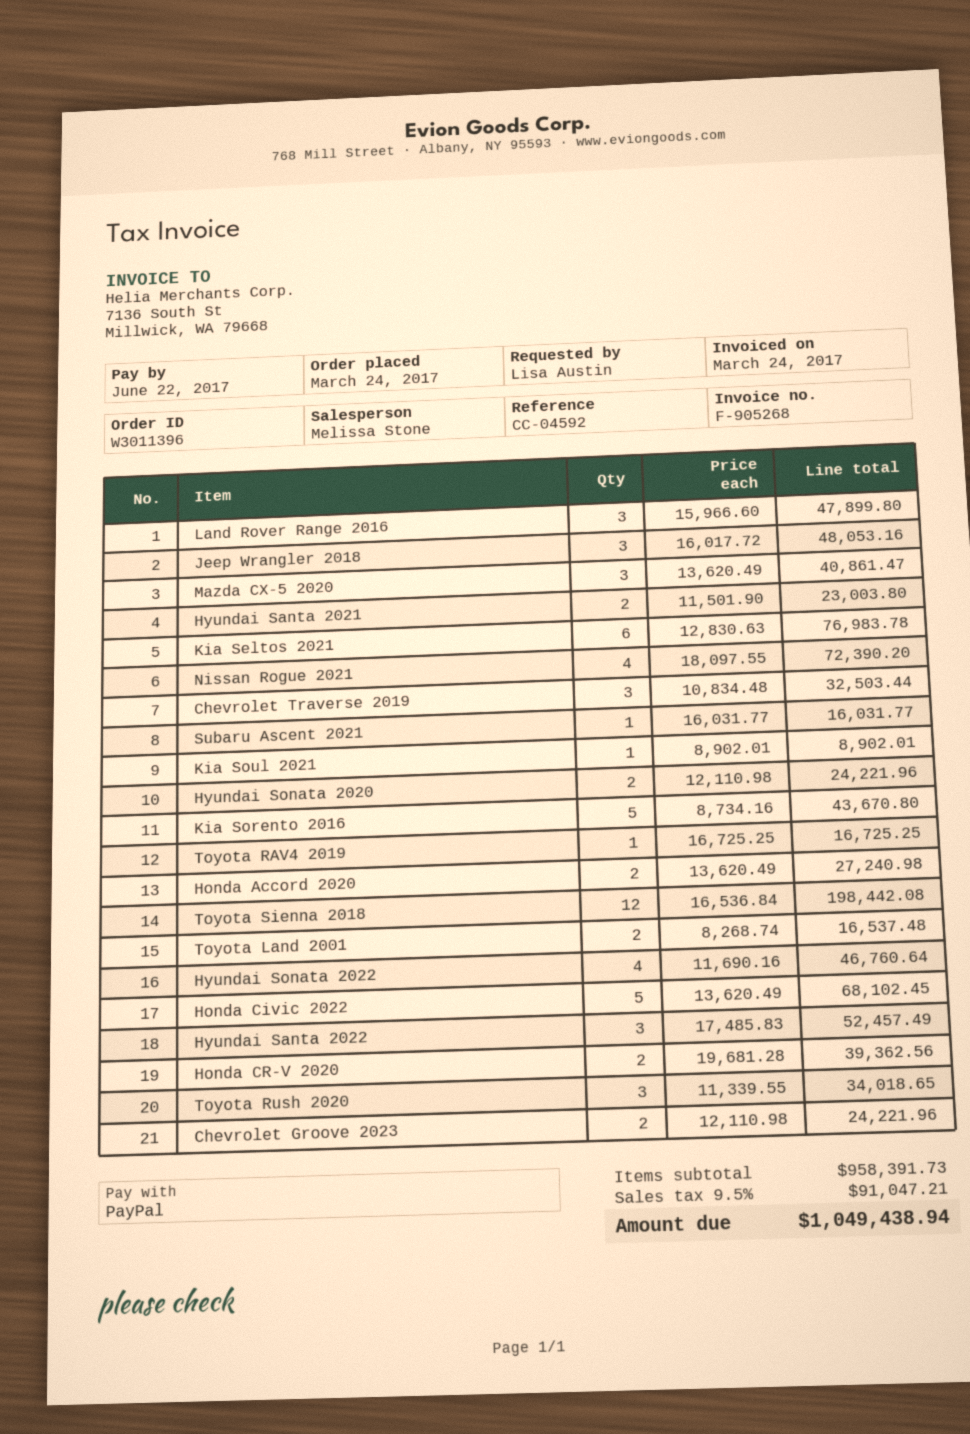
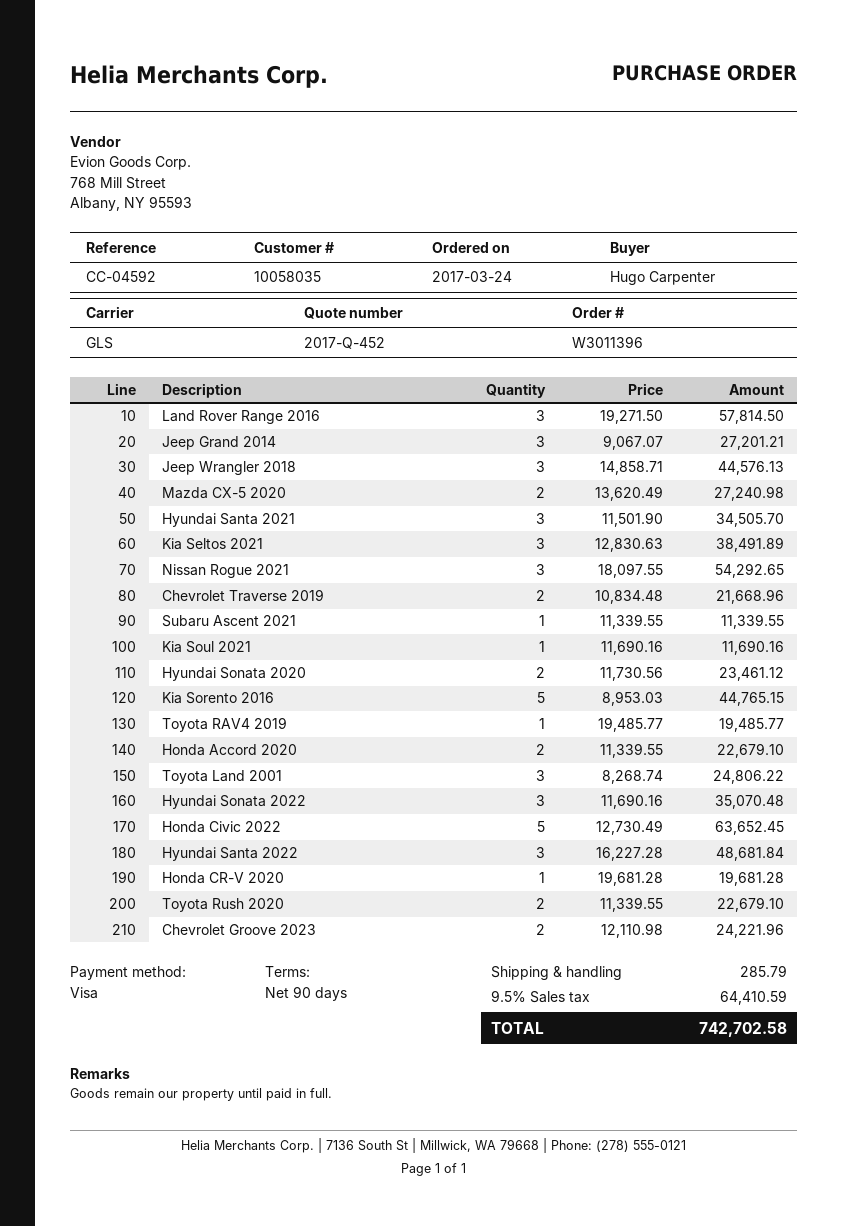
ordered by: Lisa Austin -> Hugo Carpenter
payment method: PayPal -> Visa
Land Rover Range 2016: 3 x 15966.60 = 47899.80 -> 3 x 19271.50 = 57814.50
Jeep Wrangler 2018: 3 x 16017.72 = 48053.16 -> 3 x 14858.71 = 44576.13
Mazda CX-5 2020: 3 x 13620.49 = 40861.47 -> 2 x 13620.49 = 27240.98
Hyundai Santa 2021: 2 x 11501.90 = 23003.80 -> 3 x 11501.90 = 34505.70
Kia Seltos 2021: 6 x 12830.63 = 76983.78 -> 3 x 12830.63 = 38491.89
Nissan Rogue 2021: 4 x 18097.55 = 72390.20 -> 3 x 18097.55 = 54292.65
Chevrolet Traverse 2019: 3 x 10834.48 = 32503.44 -> 2 x 10834.48 = 21668.96
Subaru Ascent 2021: 1 x 16031.77 = 16031.77 -> 1 x 11339.55 = 11339.55
Kia Soul 2021: 1 x 8902.01 = 8902.01 -> 1 x 11690.16 = 11690.16
Hyundai Sonata 2020: 2 x 12110.98 = 24221.96 -> 2 x 11730.56 = 23461.12
Kia Sorento 2016: 5 x 8734.16 = 43670.80 -> 5 x 8953.03 = 44765.15
Toyota RAV4 2019: 1 x 16725.25 = 16725.25 -> 1 x 19485.77 = 19485.77
Honda Accord 2020: 2 x 13620.49 = 27240.98 -> 2 x 11339.55 = 22679.10
Toyota Sienna 2018: 12 x 16536.84 = 198442.08 -> none
Toyota Land 2001: 2 x 8268.74 = 16537.48 -> 3 x 8268.74 = 24806.22
Hyundai Sonata 2022: 4 x 11690.16 = 46760.64 -> 3 x 11690.16 = 35070.48
Honda Civic 2022: 5 x 13620.49 = 68102.45 -> 5 x 12730.49 = 63652.45
Hyundai Santa 2022: 3 x 17485.83 = 52457.49 -> 3 x 16227.28 = 48681.84
Honda CR-V 2020: 2 x 19681.28 = 39362.56 -> 1 x 19681.28 = 19681.28
Toyota Rush 2020: 3 x 11339.55 = 34018.65 -> 2 x 11339.55 = 22679.10
Jeep Grand 2014: none -> 3 x 9067.07 = 27201.21
shipping: none -> 285.79
tax: 9.5% = 91047.21 -> 9.5% = 64410.59
total: 1049438.94 -> 742702.58

